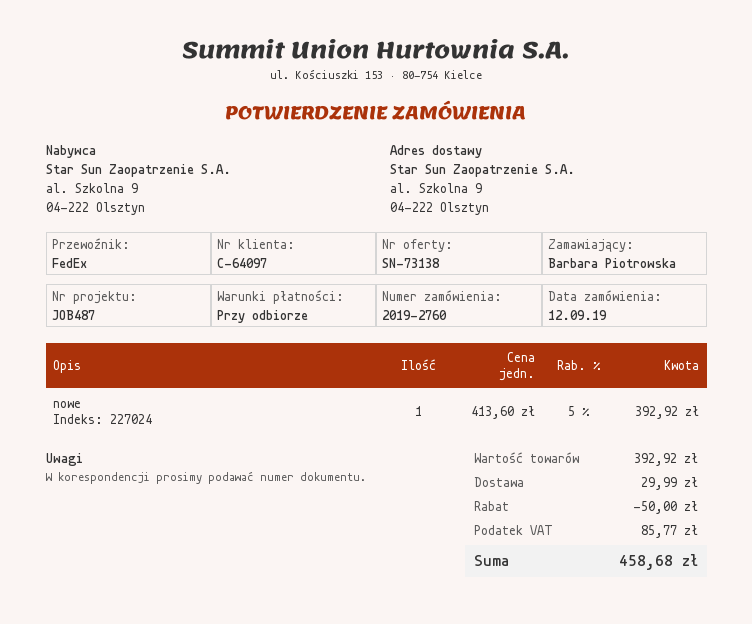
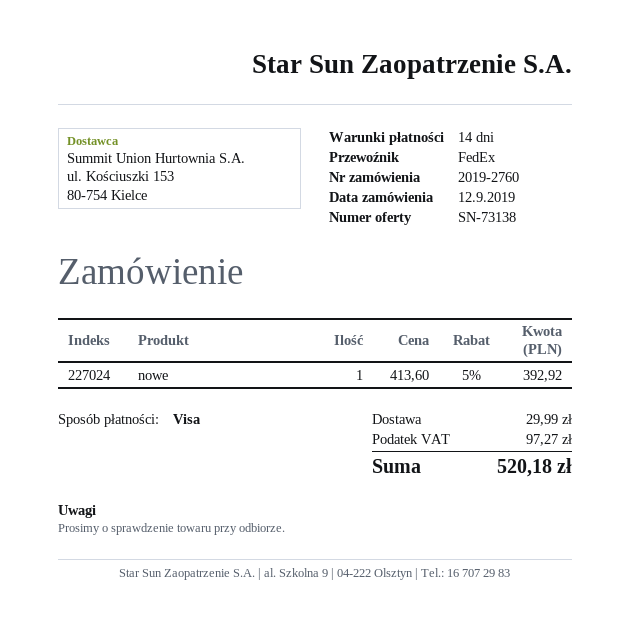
payment terms: on receipt -> 14 days
discount: 50.00 -> none
tax: 85.77 -> 97.27
total: 458.68 -> 520.18

